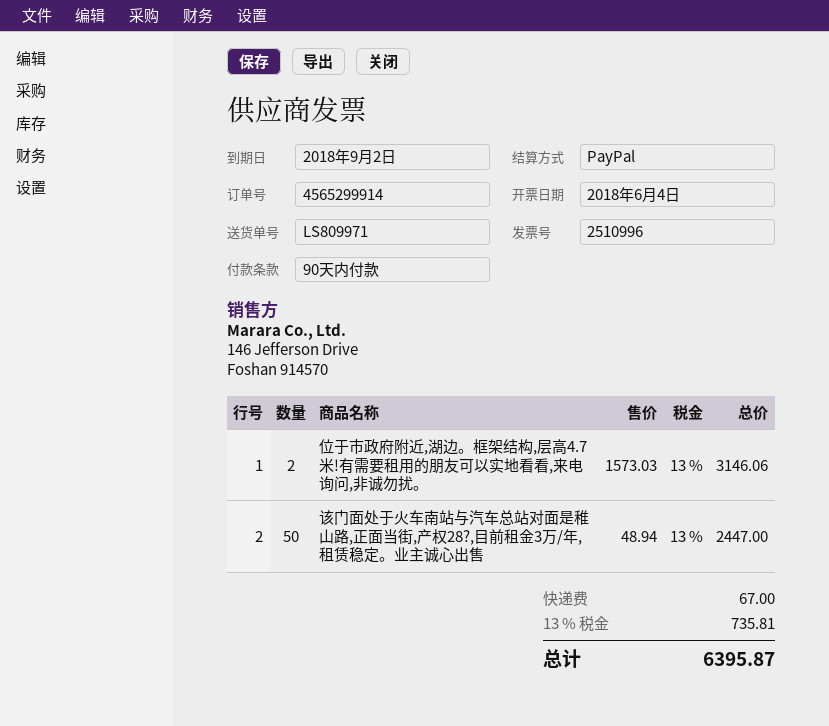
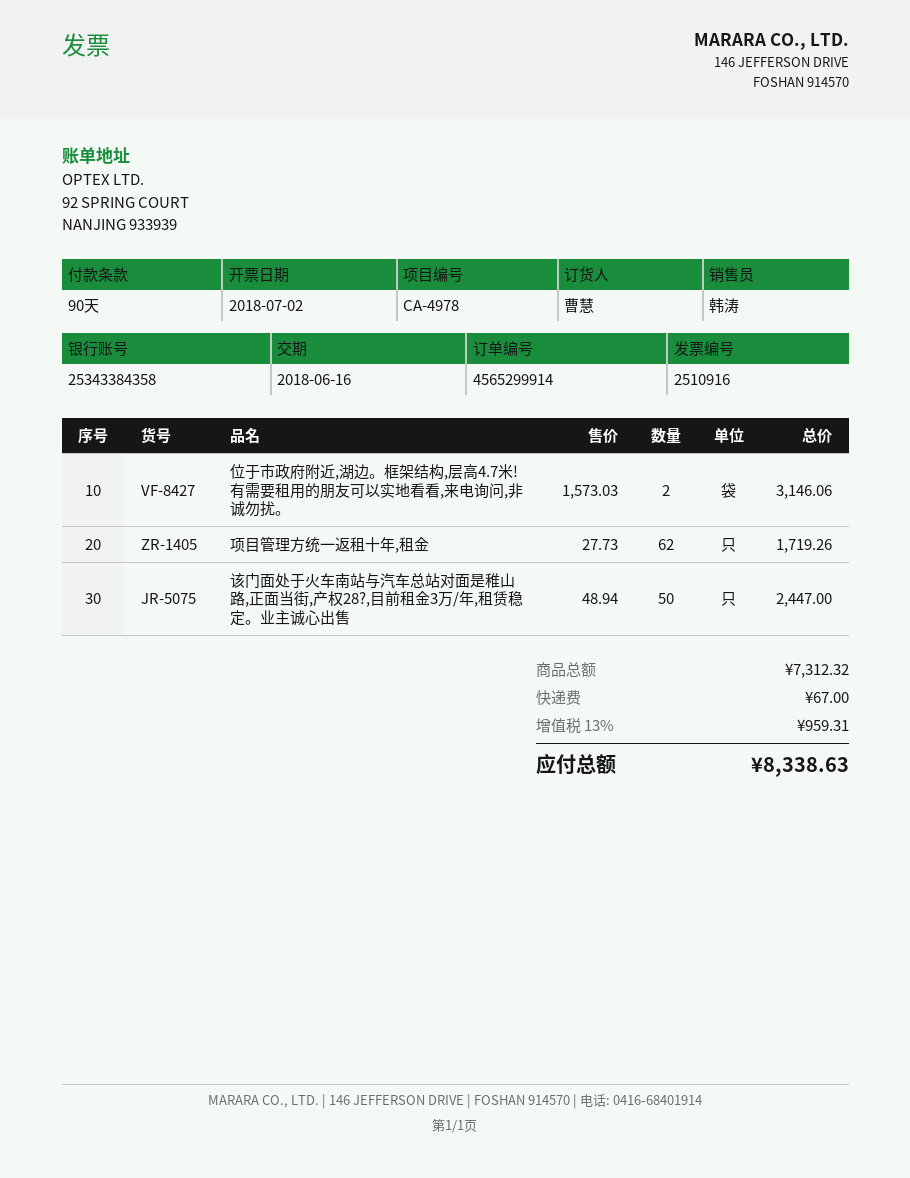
invoice number: 2510996 -> 2510916
invoice date: 2018-06-04 -> 2018-07-02
项目管理方统一返租十年,租金: none -> 62 x 27.73 = 1719.26
tax: 13% = 735.81 -> 13% = 959.31
total: 6395.87 -> 8338.63

